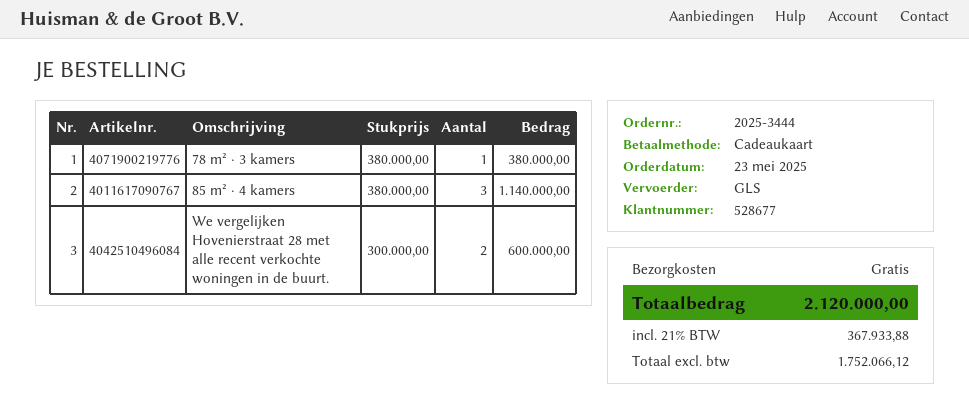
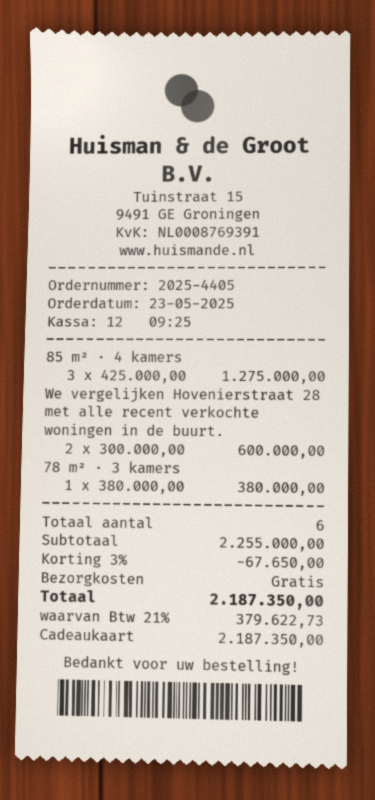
order number: 2025-3444 -> 2025-4405
85 m² · 4 kamers: 3 x 380000.00 = 1140000.00 -> 3 x 425000.00 = 1275000.00
discount: none -> 3% = 67650.00
tax: 21% = 367933.88 -> 21% = 379622.73
total: 2120000.00 -> 2187350.00

